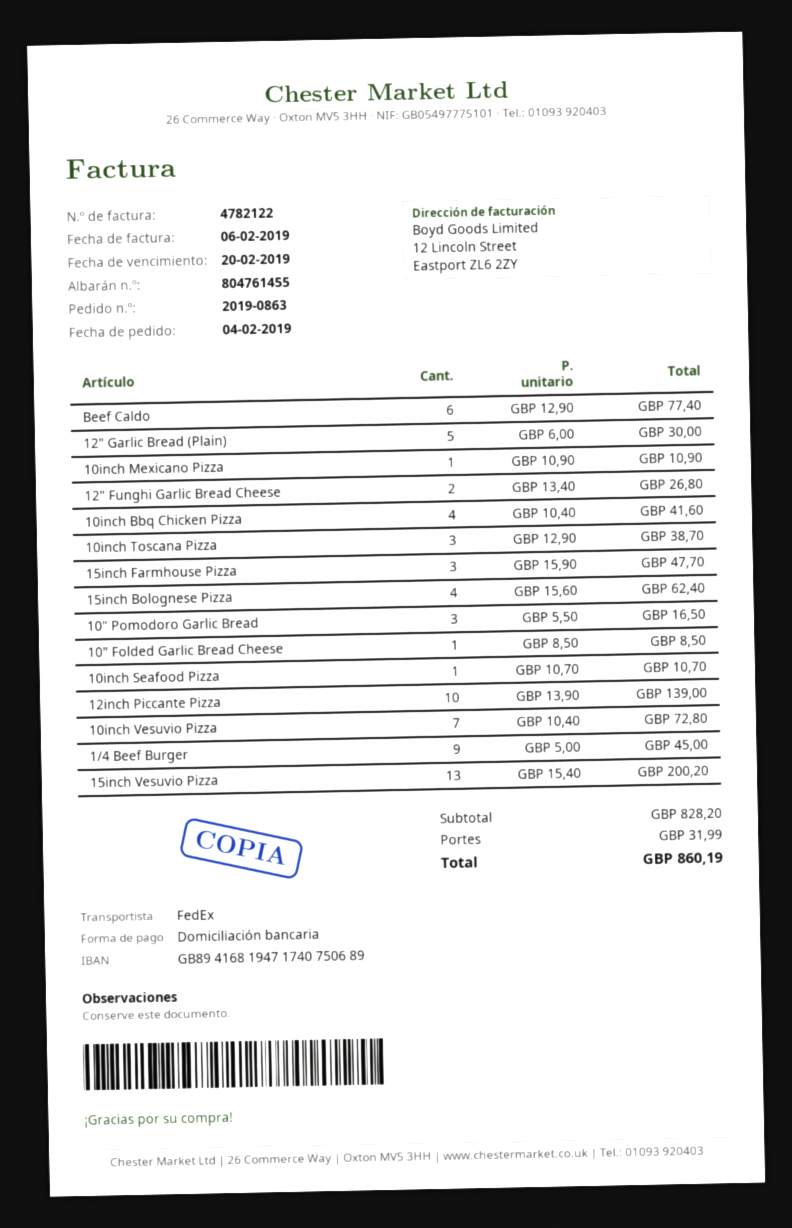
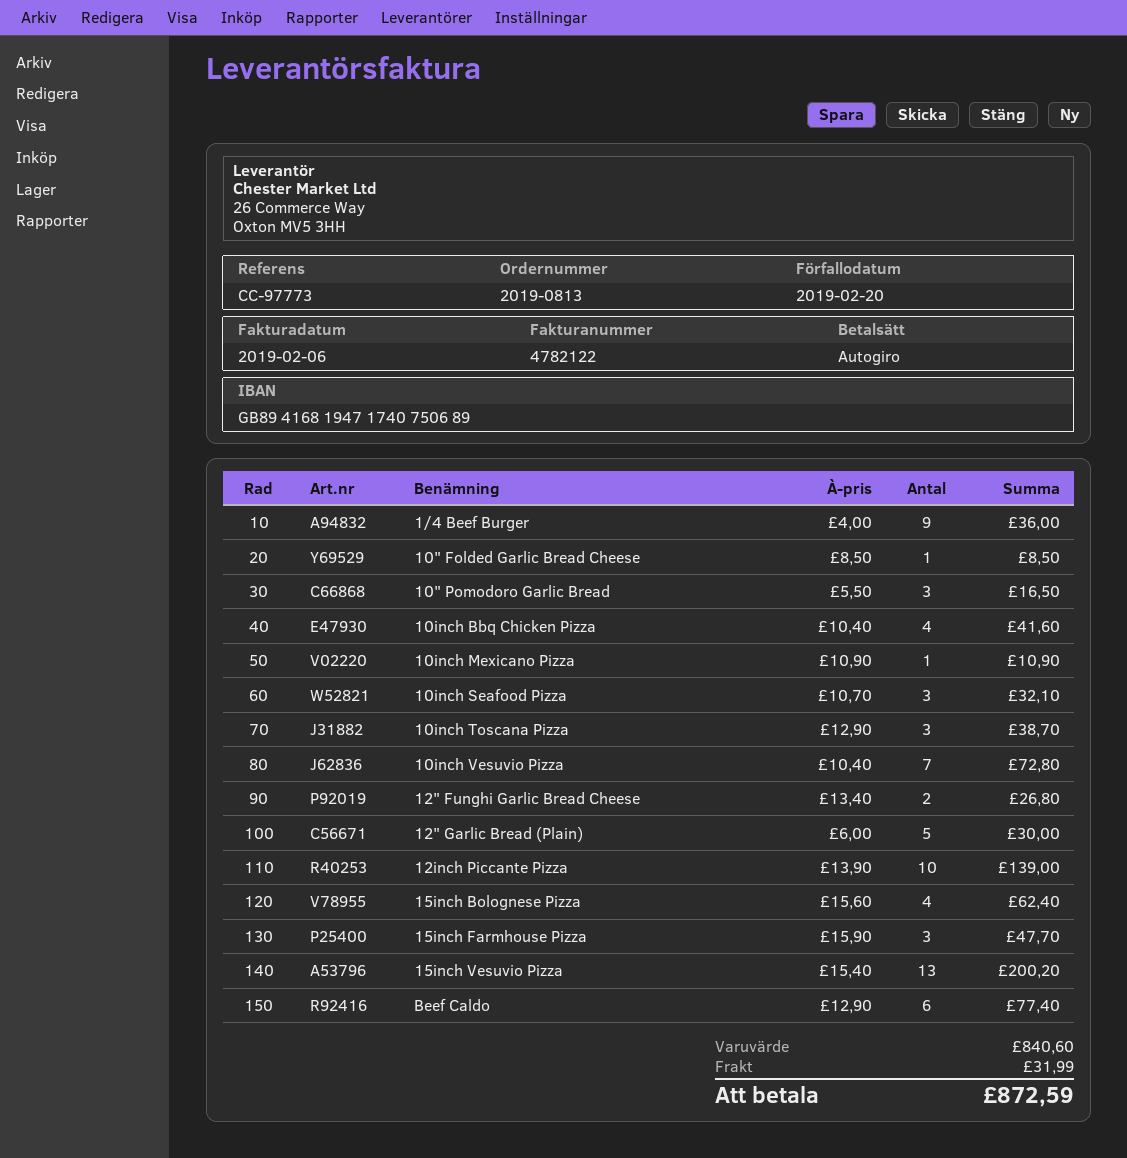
order number: 2019-0863 -> 2019-0813
10inch Seafood Pizza: 1 x 10.70 = 10.70 -> 3 x 10.70 = 32.10
1/4 Beef Burger: 9 x 5.00 = 45.00 -> 9 x 4.00 = 36.00
subtotal: 828.20 -> 840.60
total: 860.19 -> 872.59

